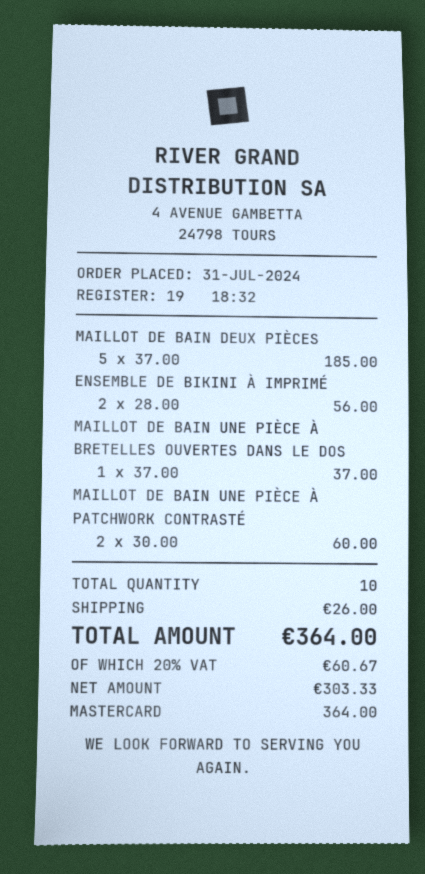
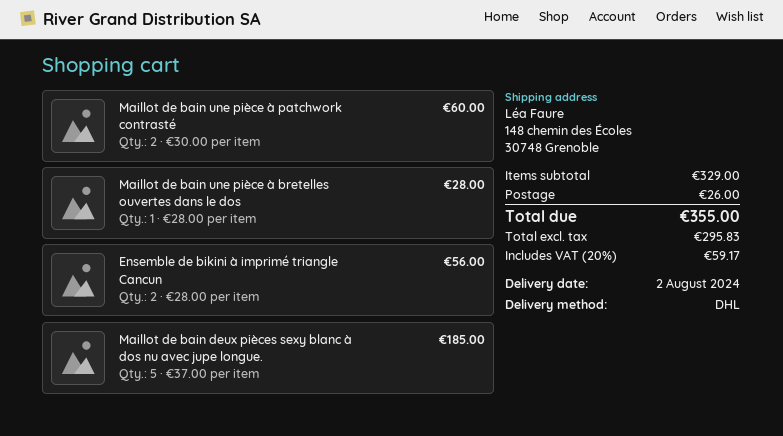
MAILLOT DE BAIN UNE PIÈCE À BRETELLES OUVERTES DANS LE DOS: 1 x 37.00 = 37.00 -> 1 x 28.00 = 28.00
net: 303.33 -> 295.83
tax: 20% = 60.67 -> 20% = 59.17
total: 364.00 -> 355.00

